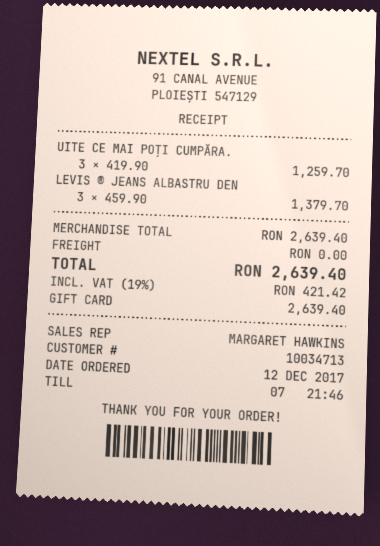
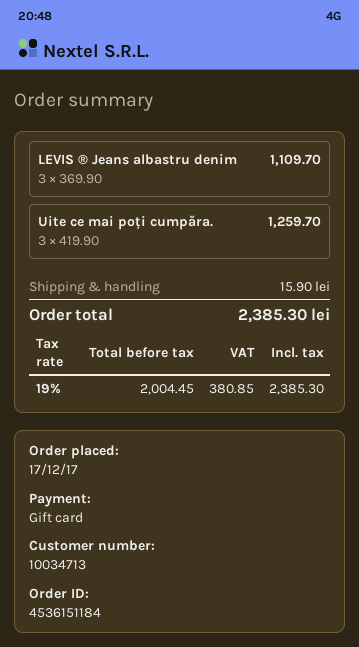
order date: 2017-12-12 -> 2017-12-17
LEVIS ® JEANS ALBASTRU DEN: 3 x 459.90 = 1379.70 -> 3 x 369.90 = 1109.70
shipping: 0.00 -> 15.90
tax: 19% = 421.42 -> 19% = 380.85
total: 2639.40 -> 2385.30

